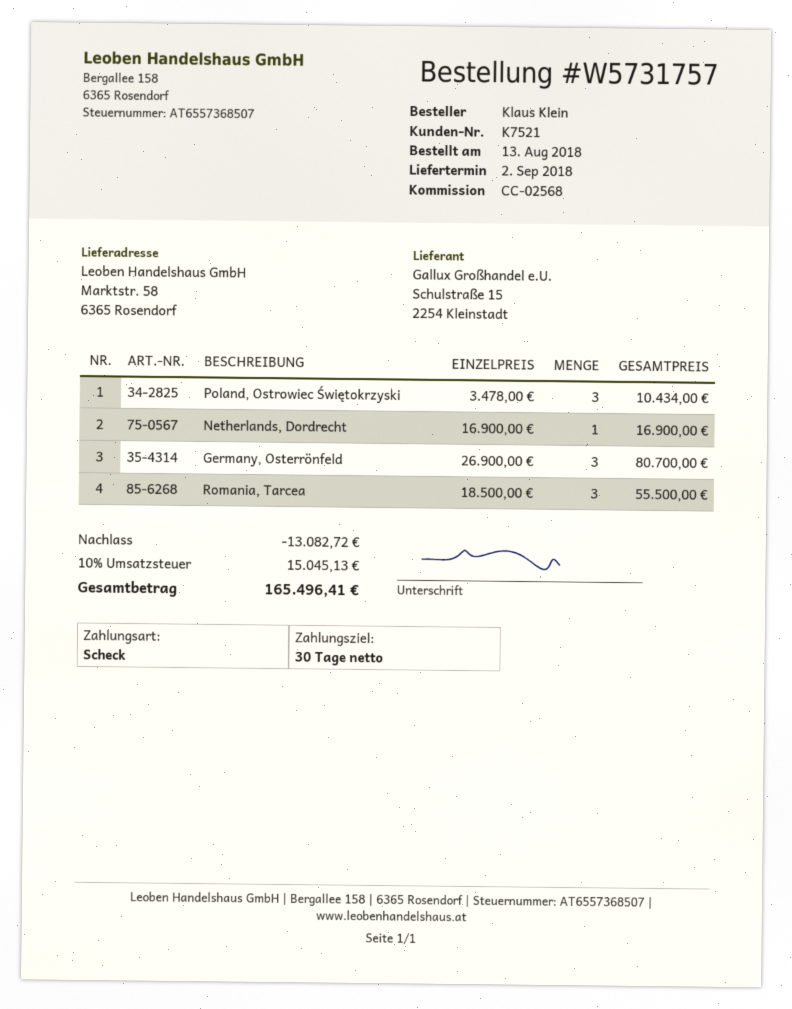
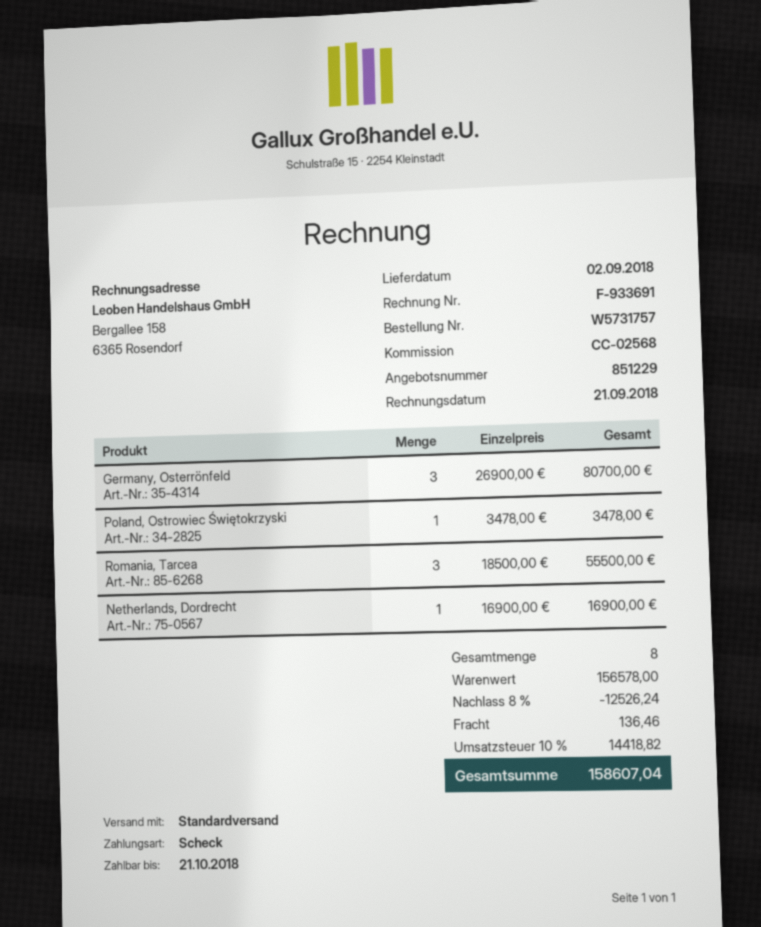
Poland, Ostrowiec Świętokrzyski: 3 x 3478.00 = 10434.00 -> 1 x 3478.00 = 3478.00
discount: 13082.72 -> 12526.24
shipping: none -> 136.46
tax: 10% = 15045.13 -> 10% = 14418.82
total: 165496.41 -> 158607.04

